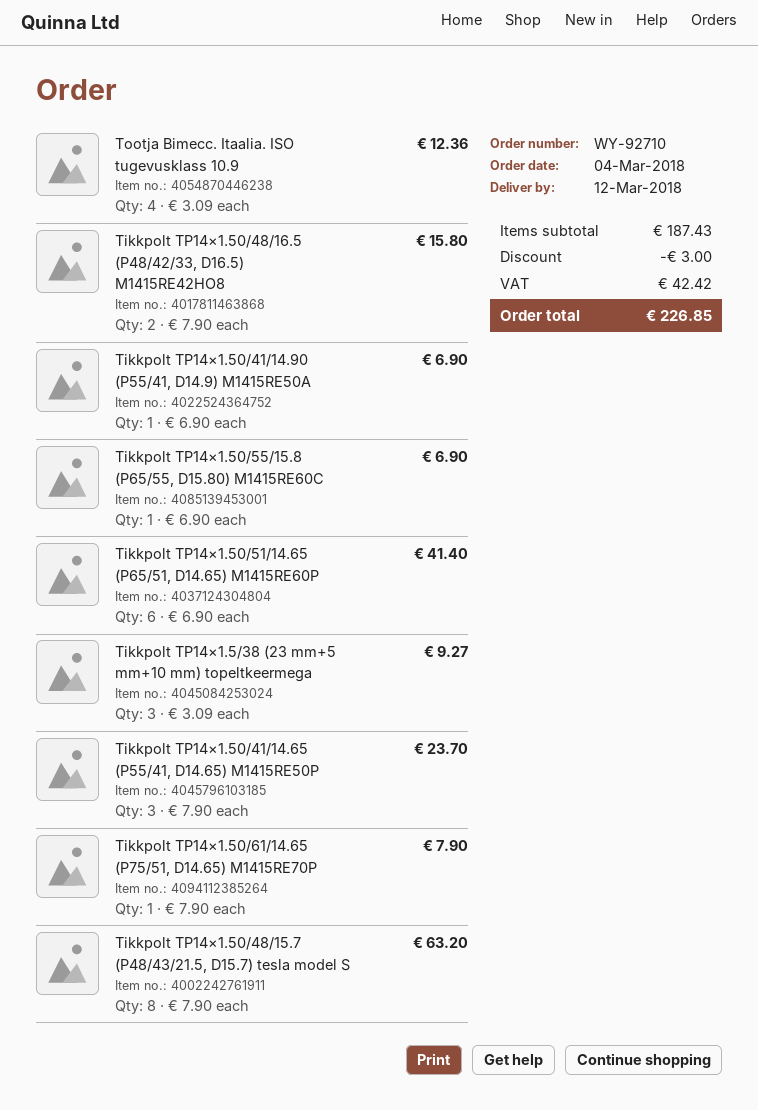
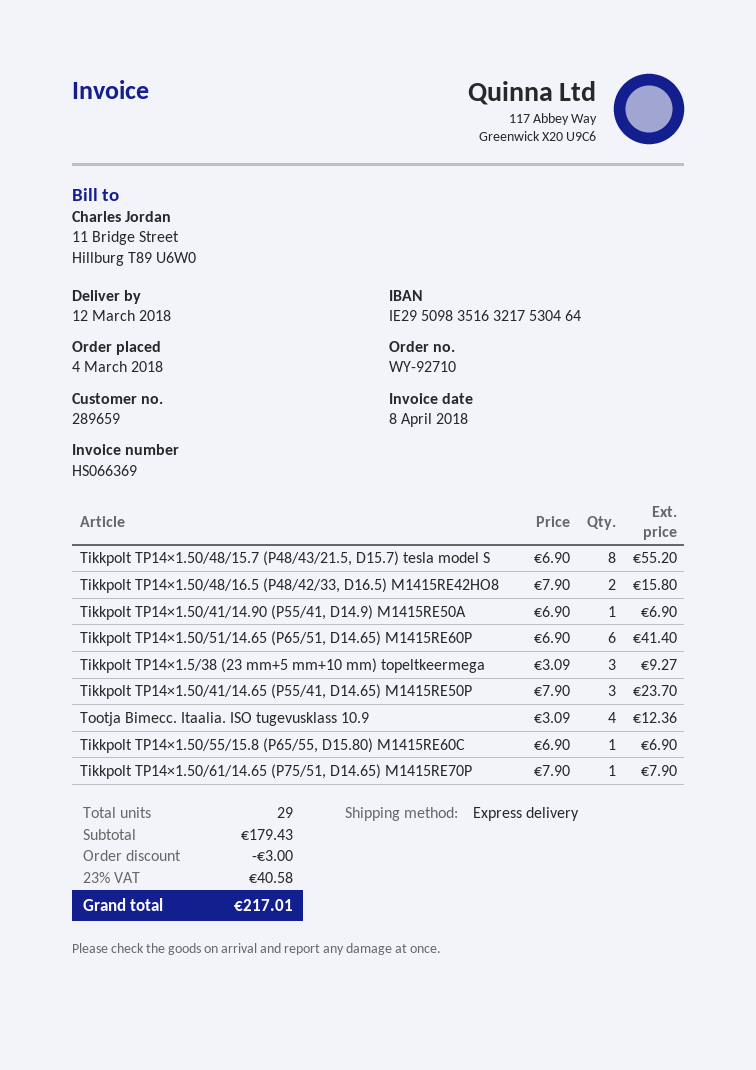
Tikkpolt TP14×1.50/48/15.7 (P48/43/21.5, D15.7) tesla model S: 8 x 7.90 = 63.20 -> 8 x 6.90 = 55.20
subtotal: 187.43 -> 179.43
tax: 42.42 -> 40.58
total: 226.85 -> 217.01

